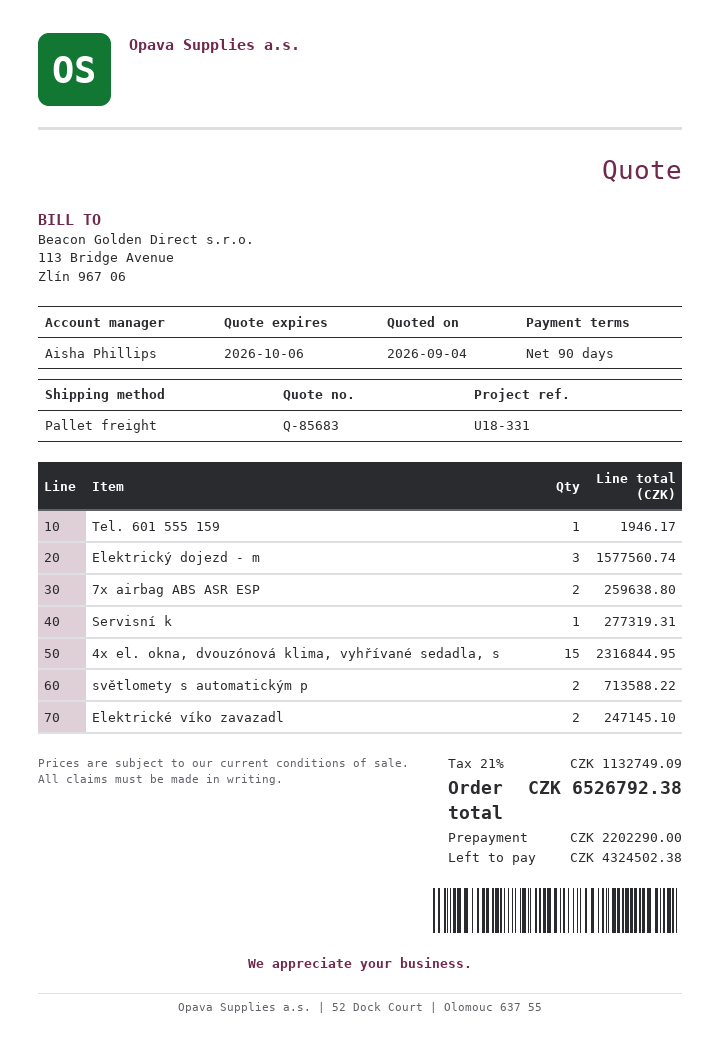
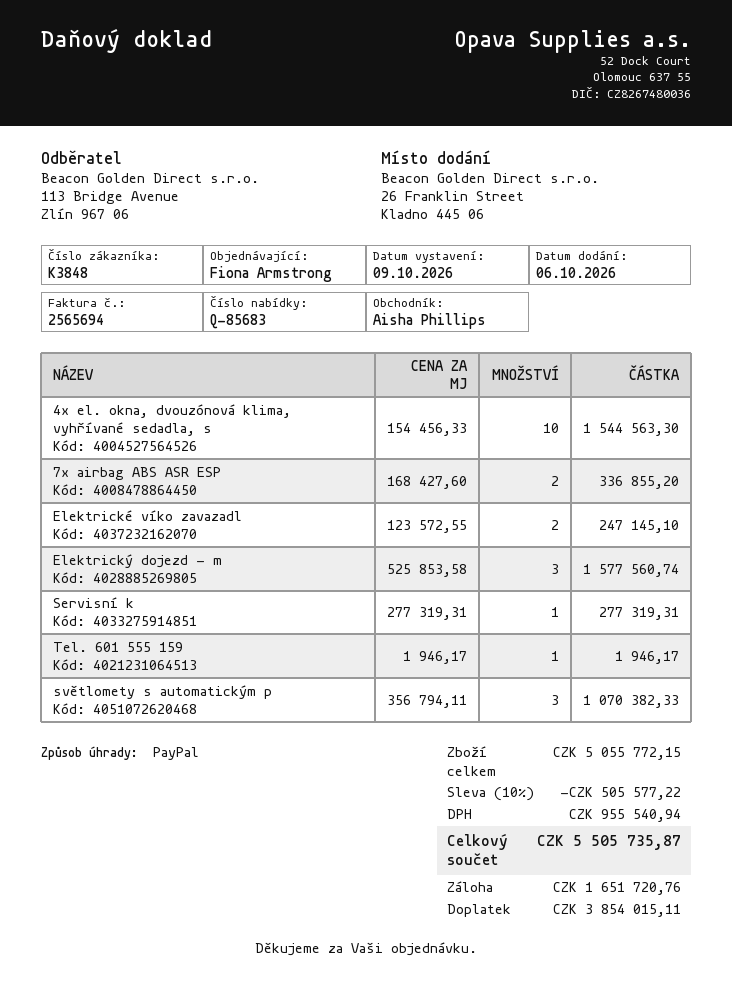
7x airbag ABS ASR ESP: 2 for 259638.80 -> 2 for 336855.20
4x el. okna, dvouzónová klima, vyhřívané sedadla, s: 15 for 2316844.95 -> 10 for 1544563.30
světlomety s automatickým p: 2 for 713588.22 -> 3 for 1070382.33
discount: none -> 10% = 505577.22
tax: 1132749.09 -> 955540.94
total: 6526792.38 -> 5505735.87
deposit: 2202290.00 -> 1651720.76
balance: 4324502.38 -> 3854015.11

